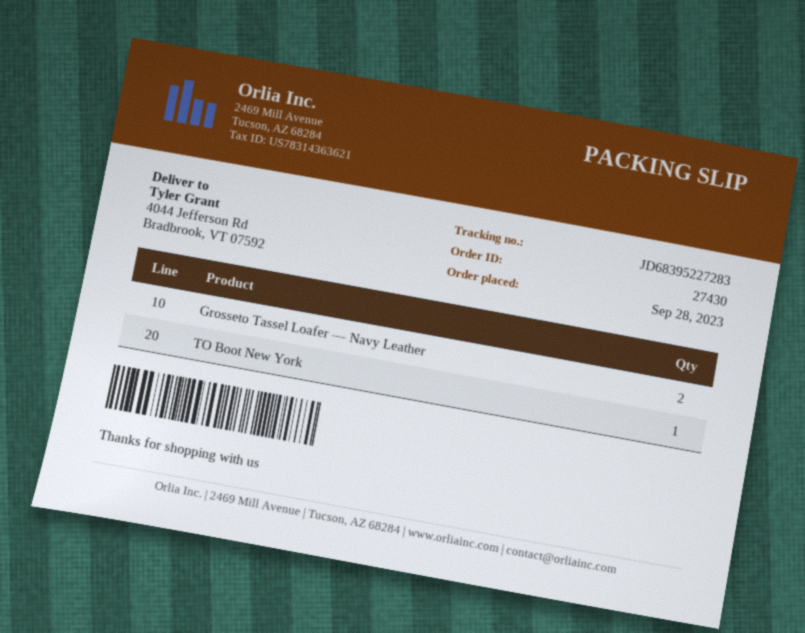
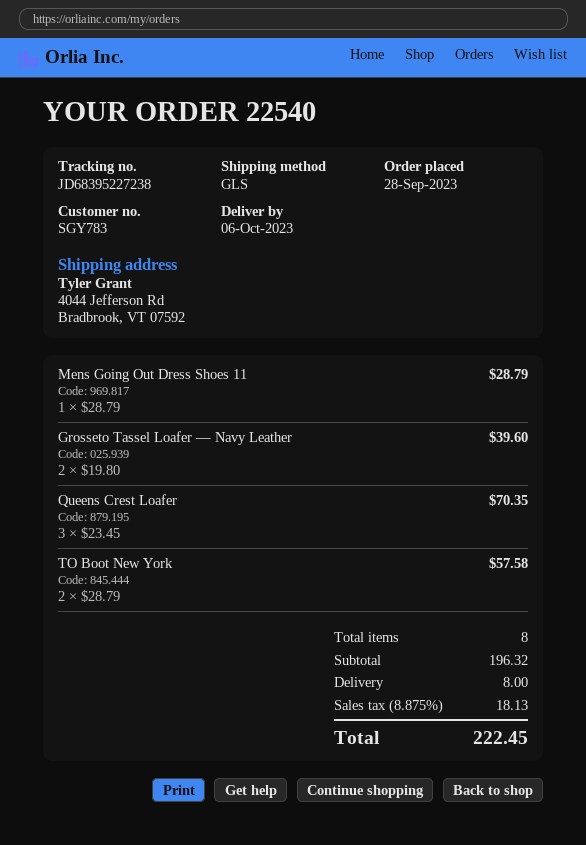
order number: 27430 -> 22540
tracking number: JD68395227283 -> JD68395227238
TO Boot New York: 1 -> 2
Mens Going Out Dress Shoes 11: none -> 1
Queens Crest Loafer: none -> 3

